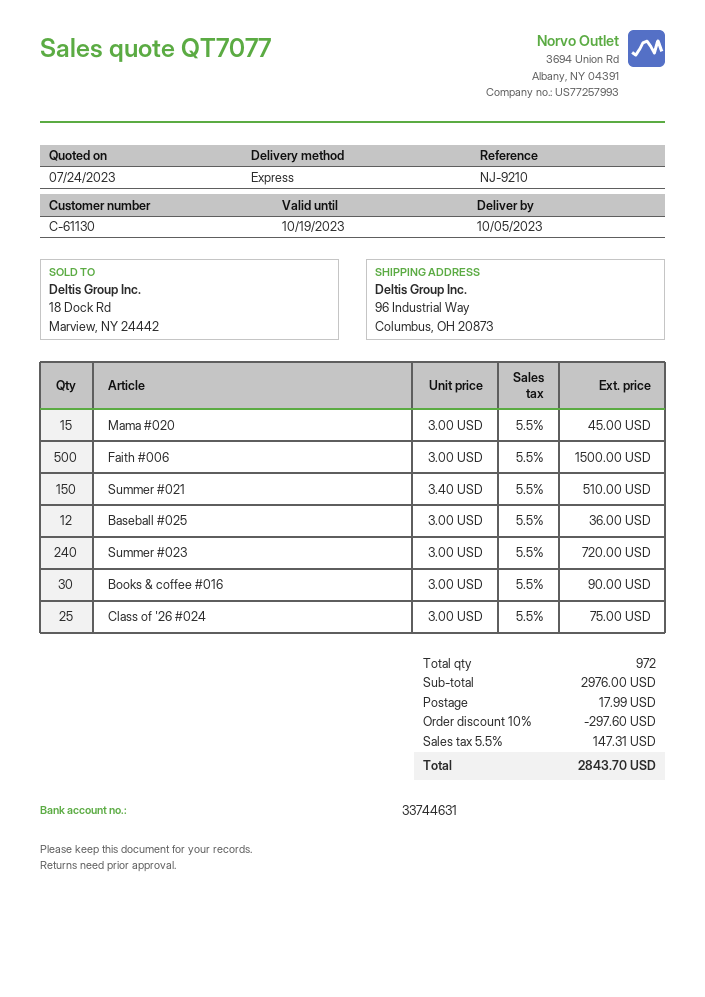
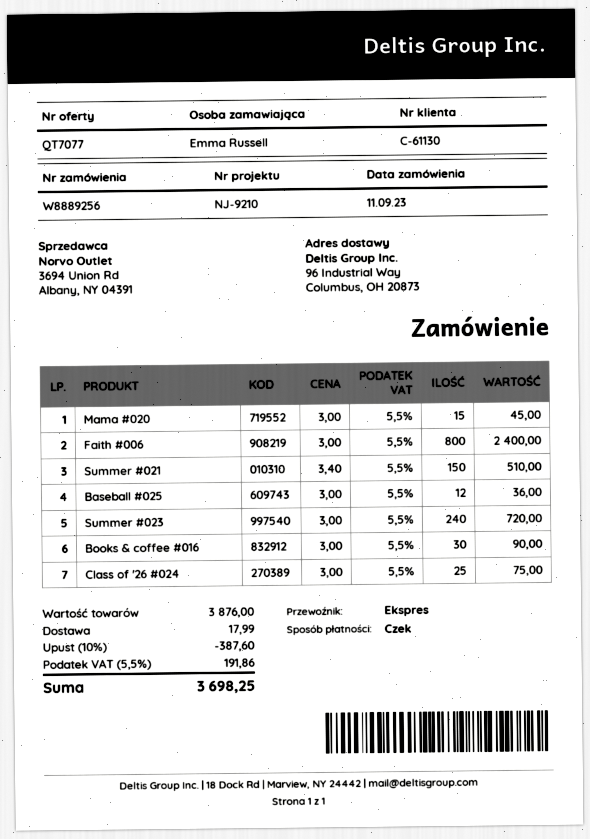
Faith #006: 500 x 3.00 = 1500.00 -> 800 x 3.00 = 2400.00
subtotal: 2976.00 -> 3876.00
discount: 10% = 297.60 -> 10% = 387.60
tax: 5.5% = 147.31 -> 5.5% = 191.86
total: 2843.70 -> 3698.25

